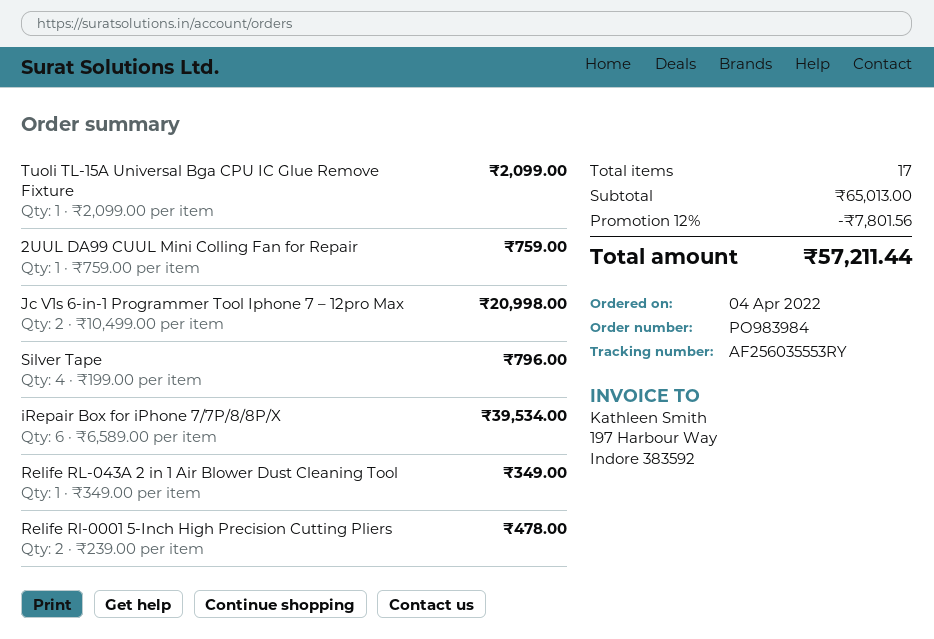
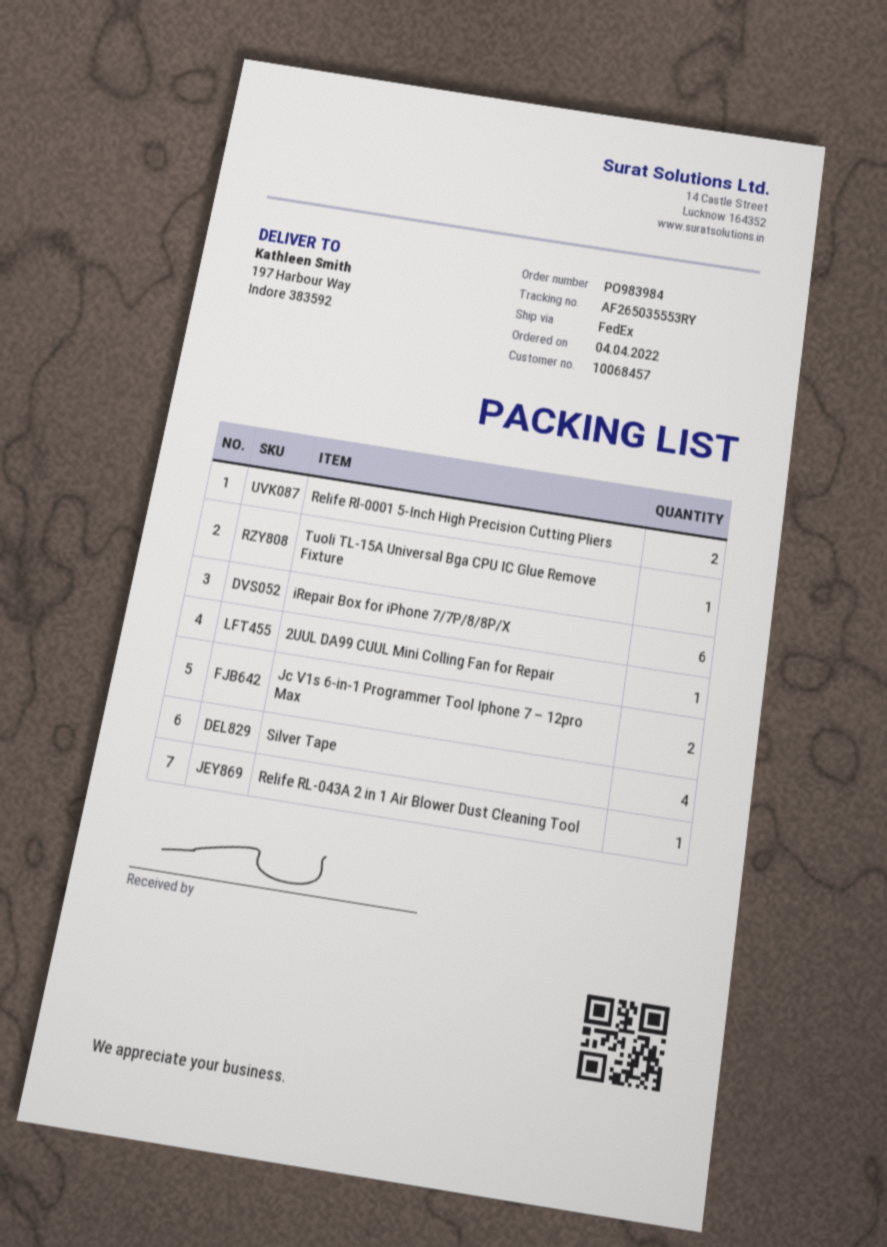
tracking number: AF256035553RY -> AF265035553RY

